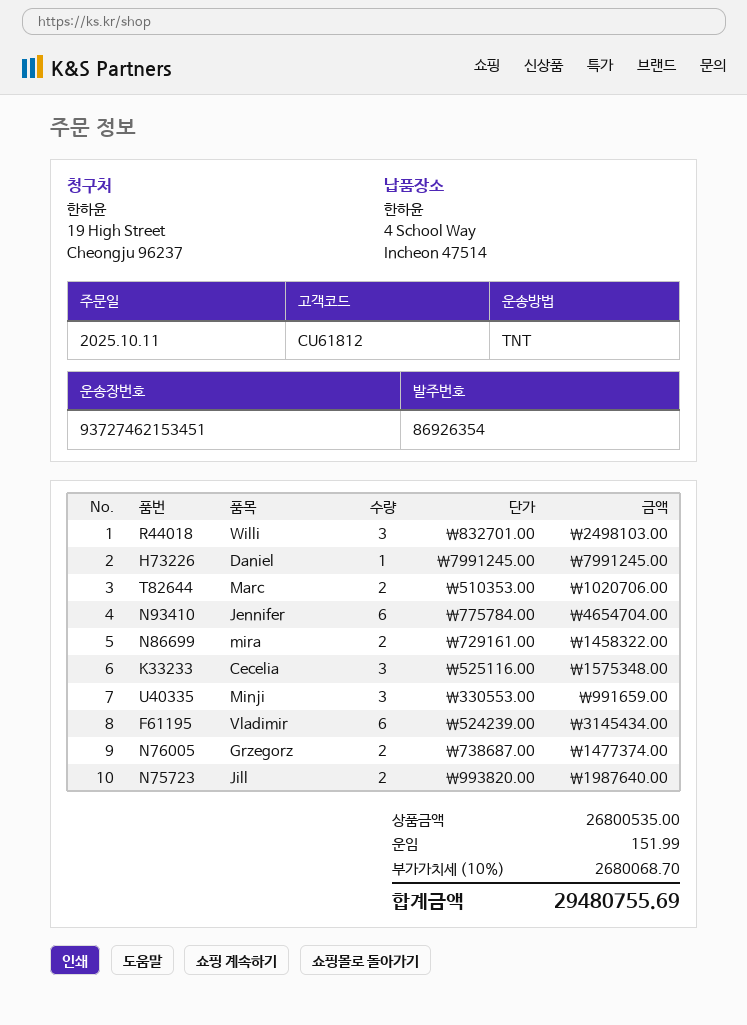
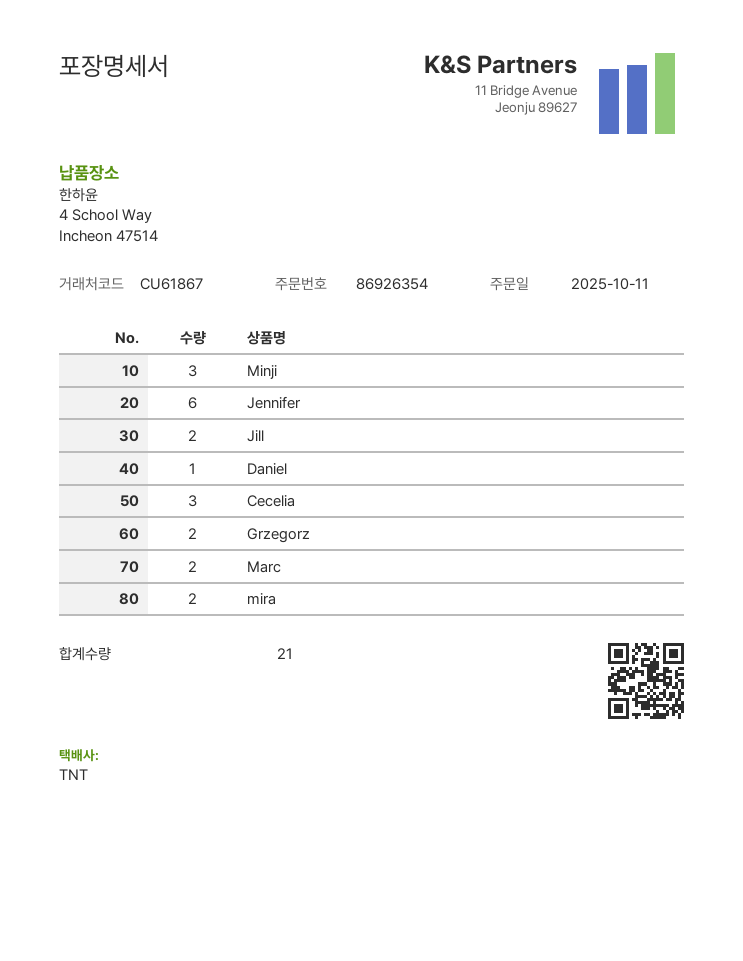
customer number: CU61812 -> CU61867
Willi: 3 -> none
Vladimir: 6 -> none

